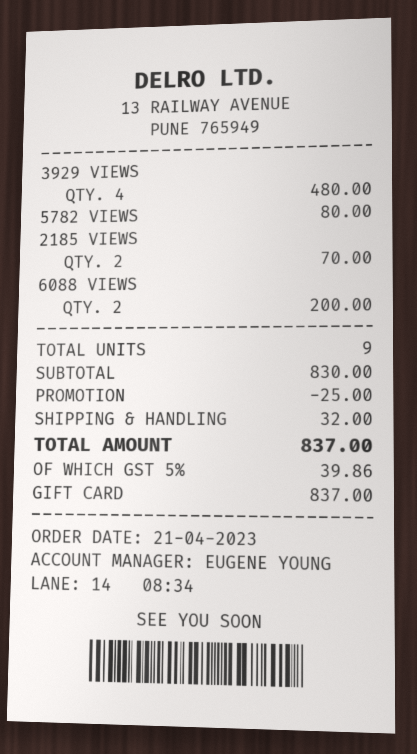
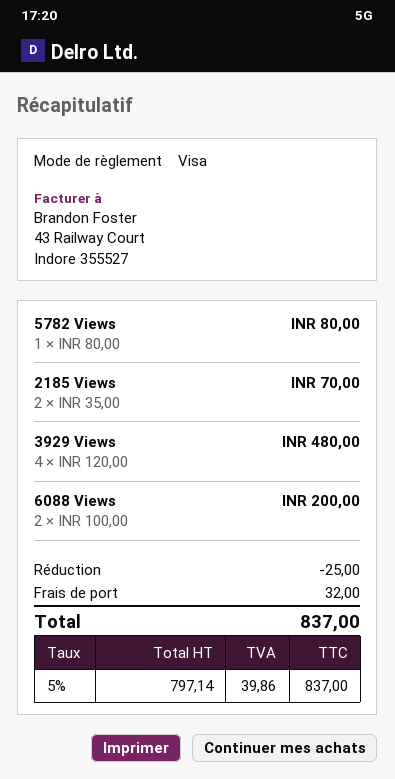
payment method: gift card -> Visa

